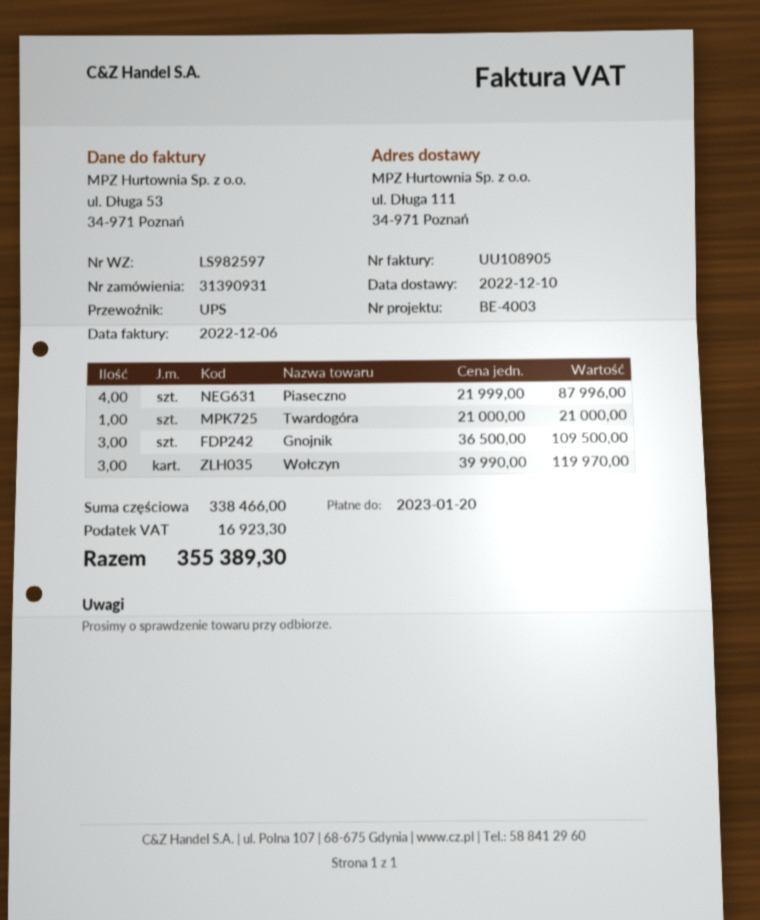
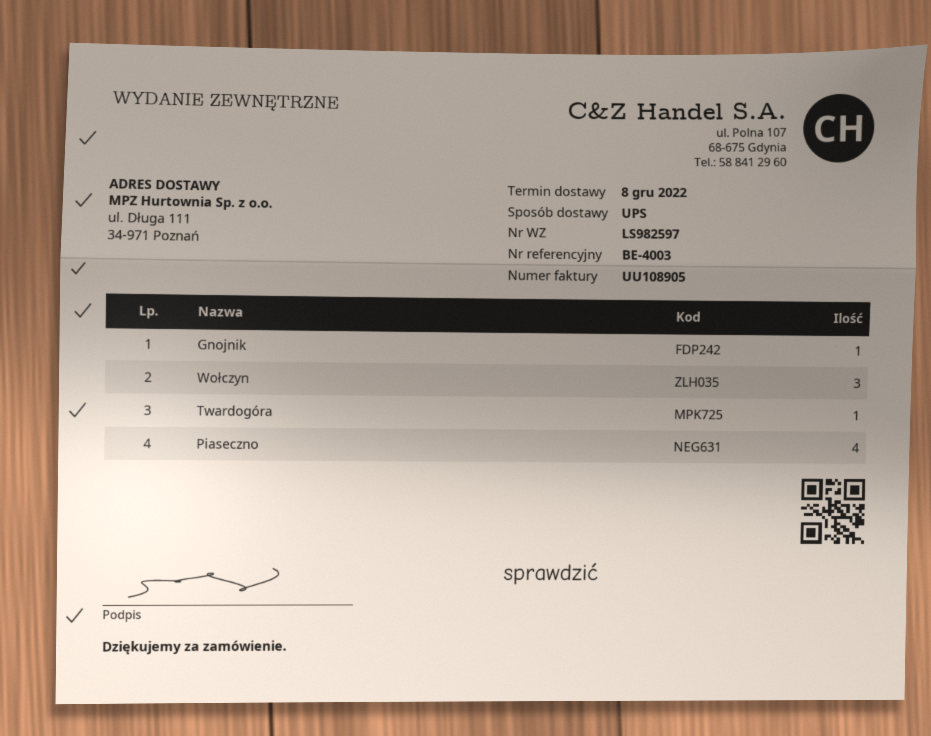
delivery date: 2022-12-10 -> 2022-12-08
Gnojnik: 3 -> 1

